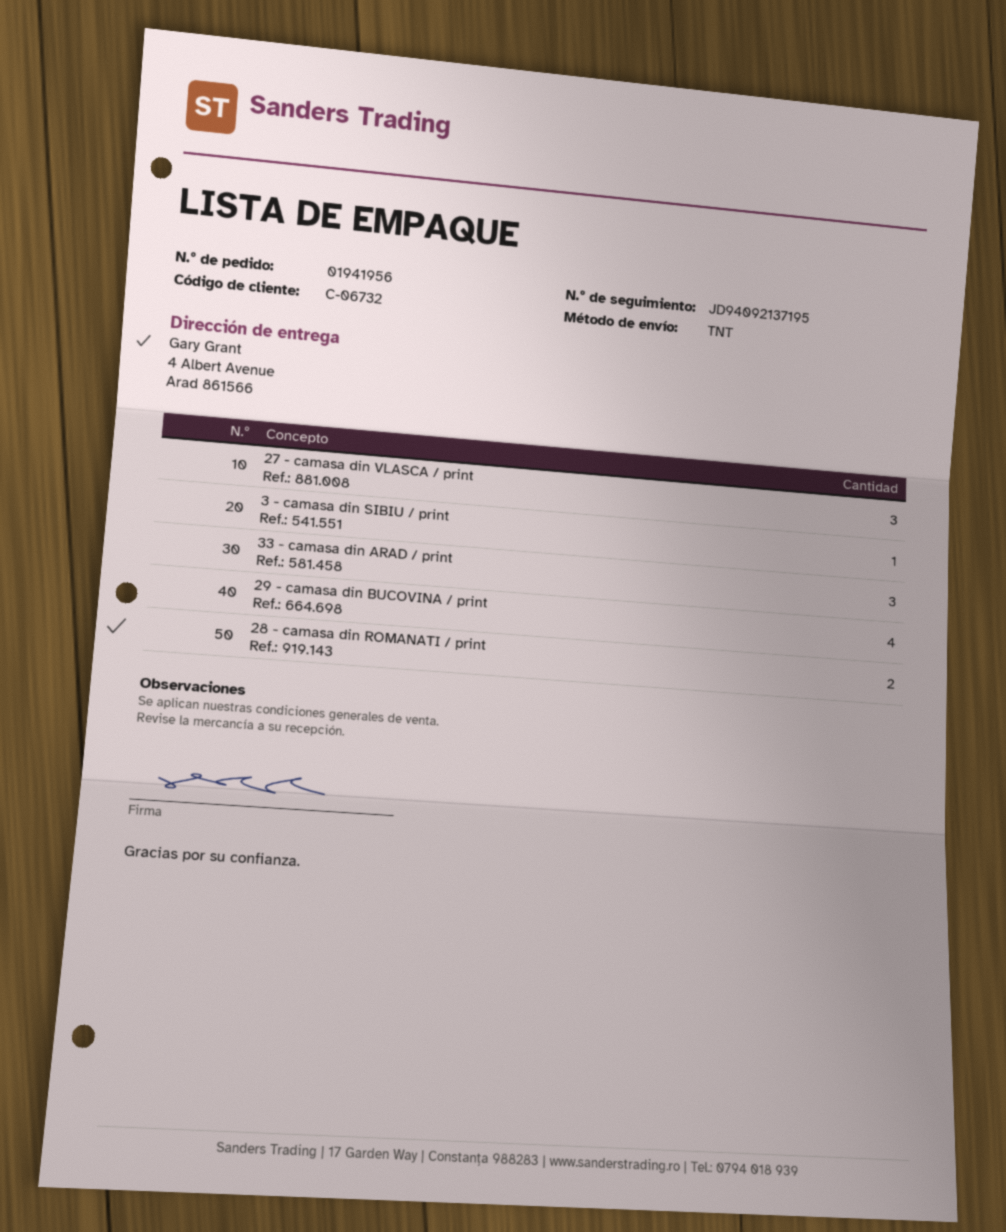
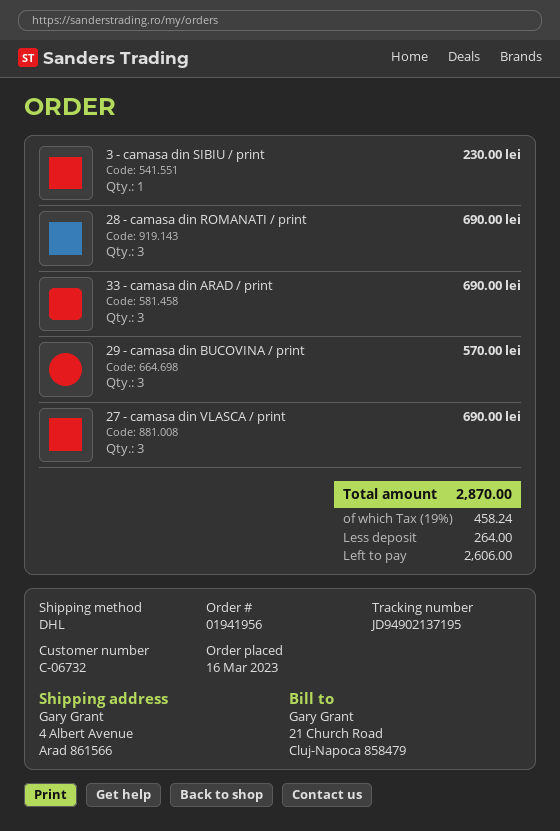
shipping method: TNT -> DHL
tracking number: JD94092137195 -> JD94902137195
29 - camasa din BUCOVINA / print: 4 -> 3
28 - camasa din ROMANATI / print: 2 -> 3

